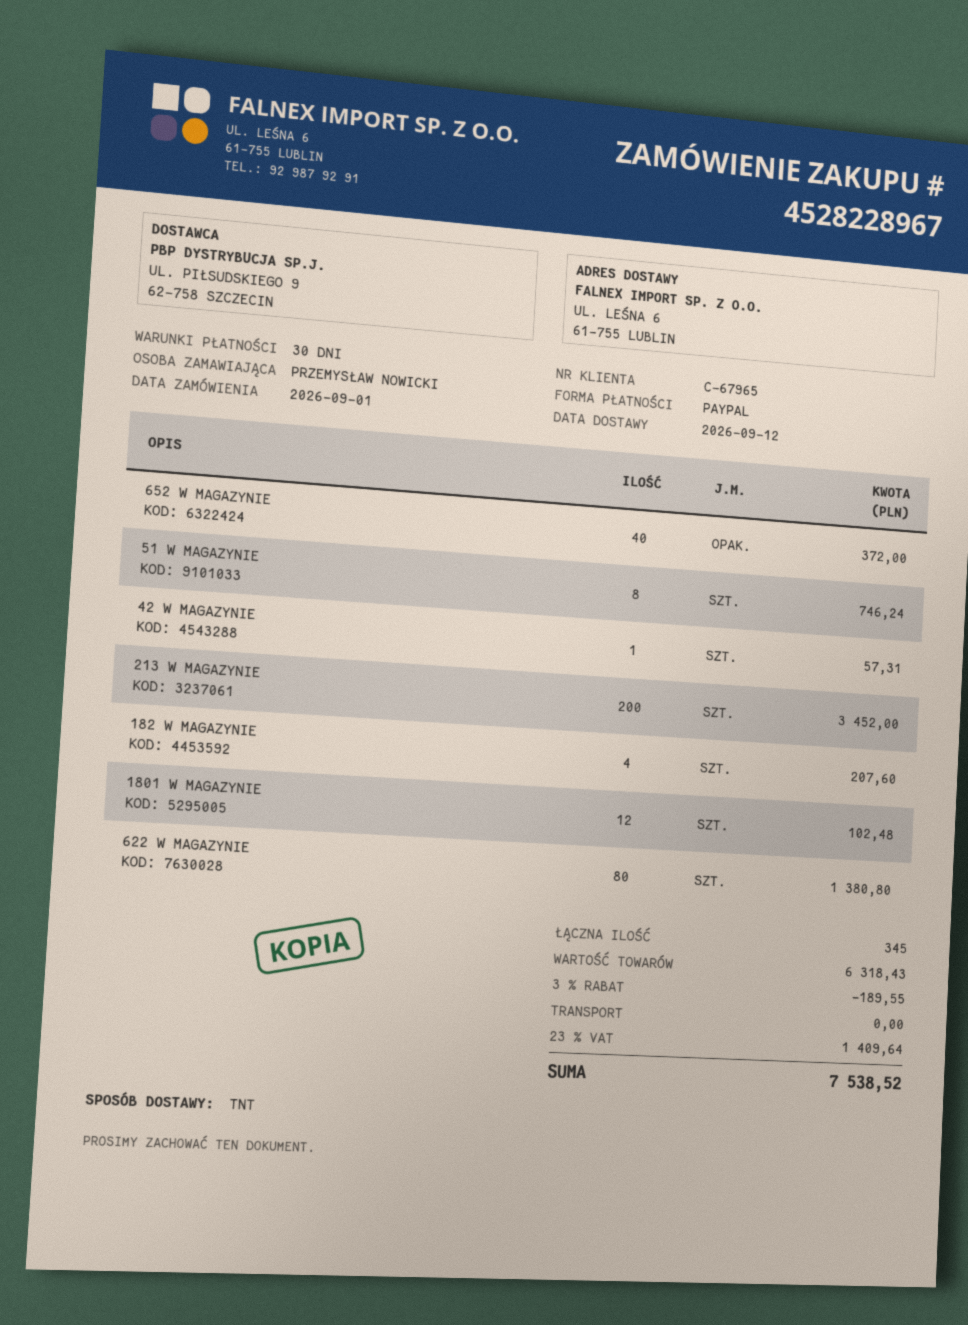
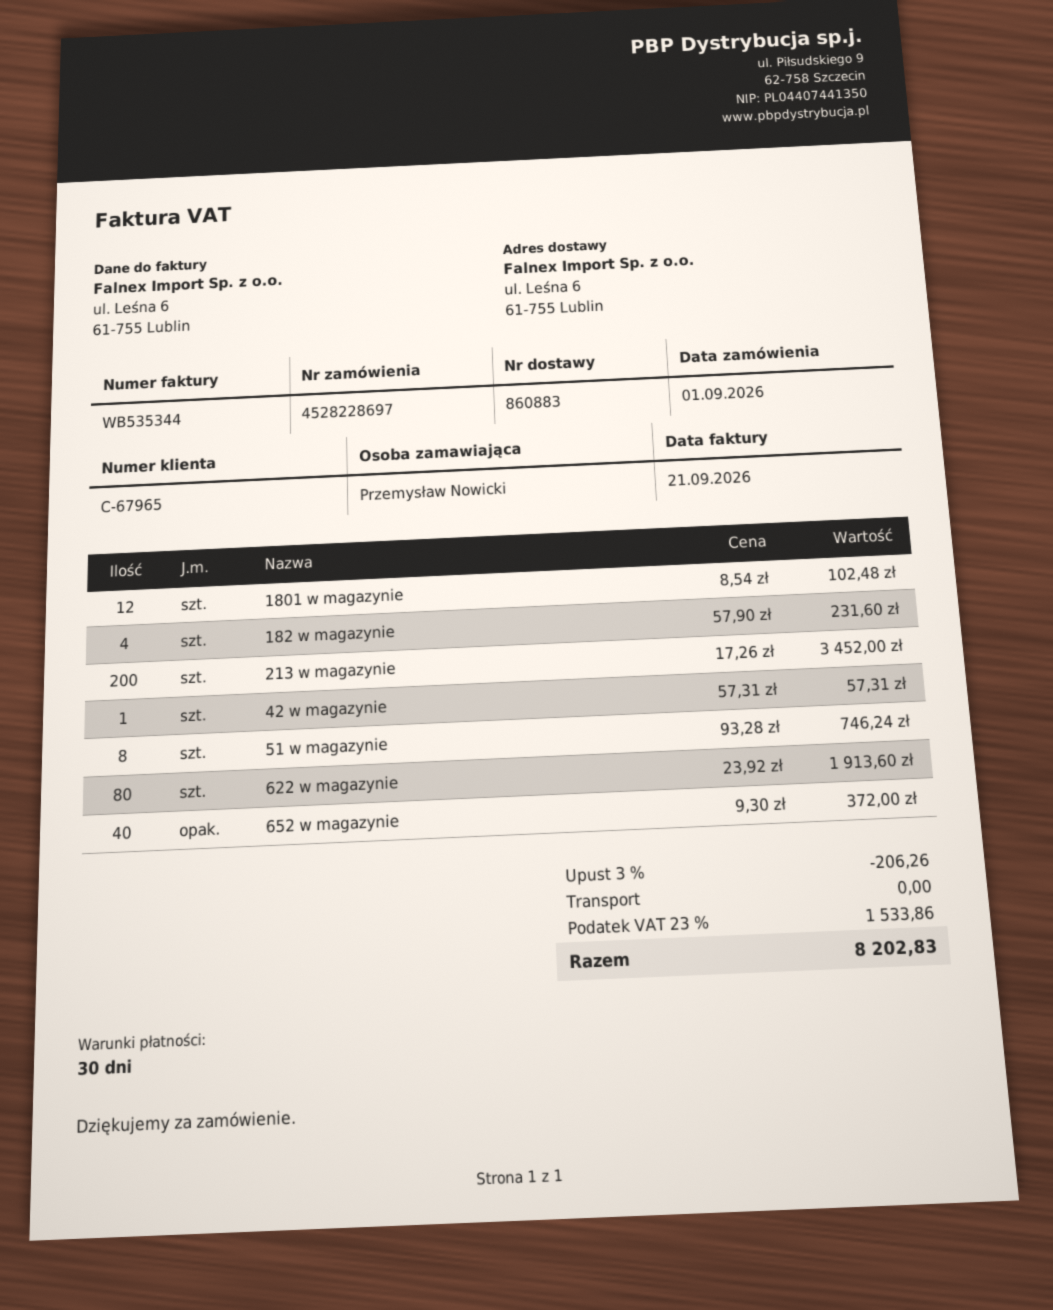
order number: 4528228967 -> 4528228697
182 W MAGAZYNIE: 4 for 207.60 -> 4 for 231.60
622 W MAGAZYNIE: 80 for 1380.80 -> 80 for 1913.60
discount: 3% = 189.55 -> 3% = 206.26
tax: 23% = 1409.64 -> 23% = 1533.86
total: 7538.52 -> 8202.83

